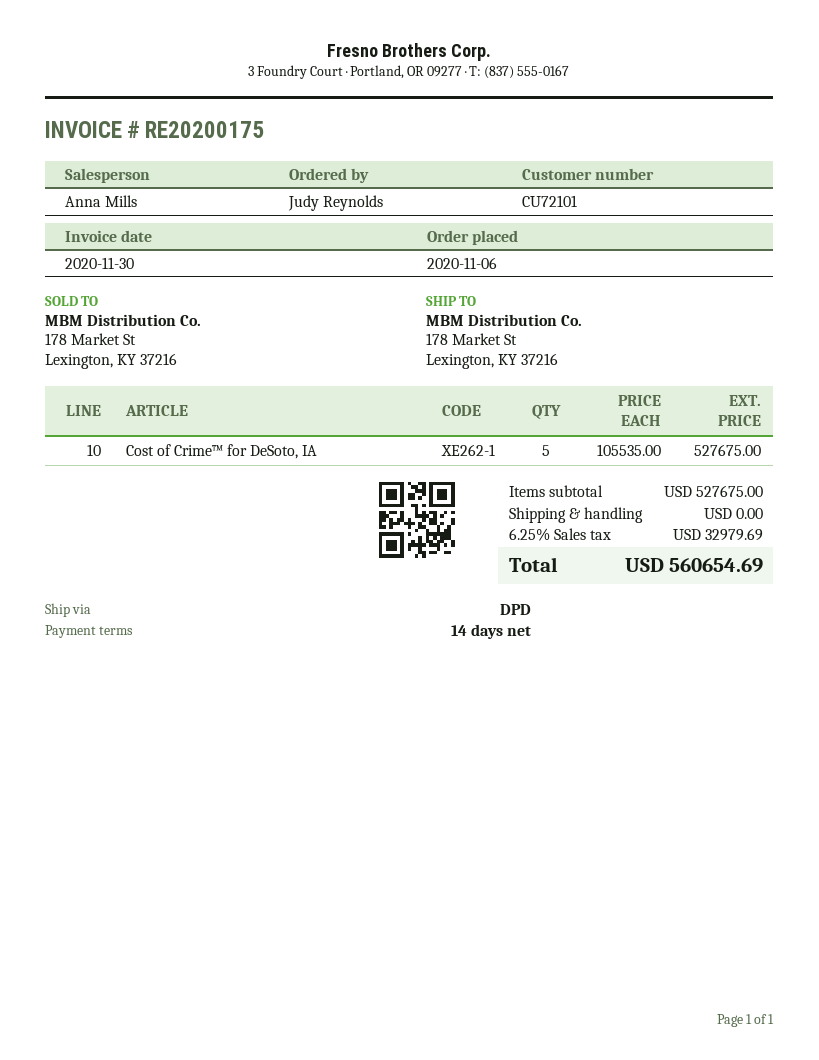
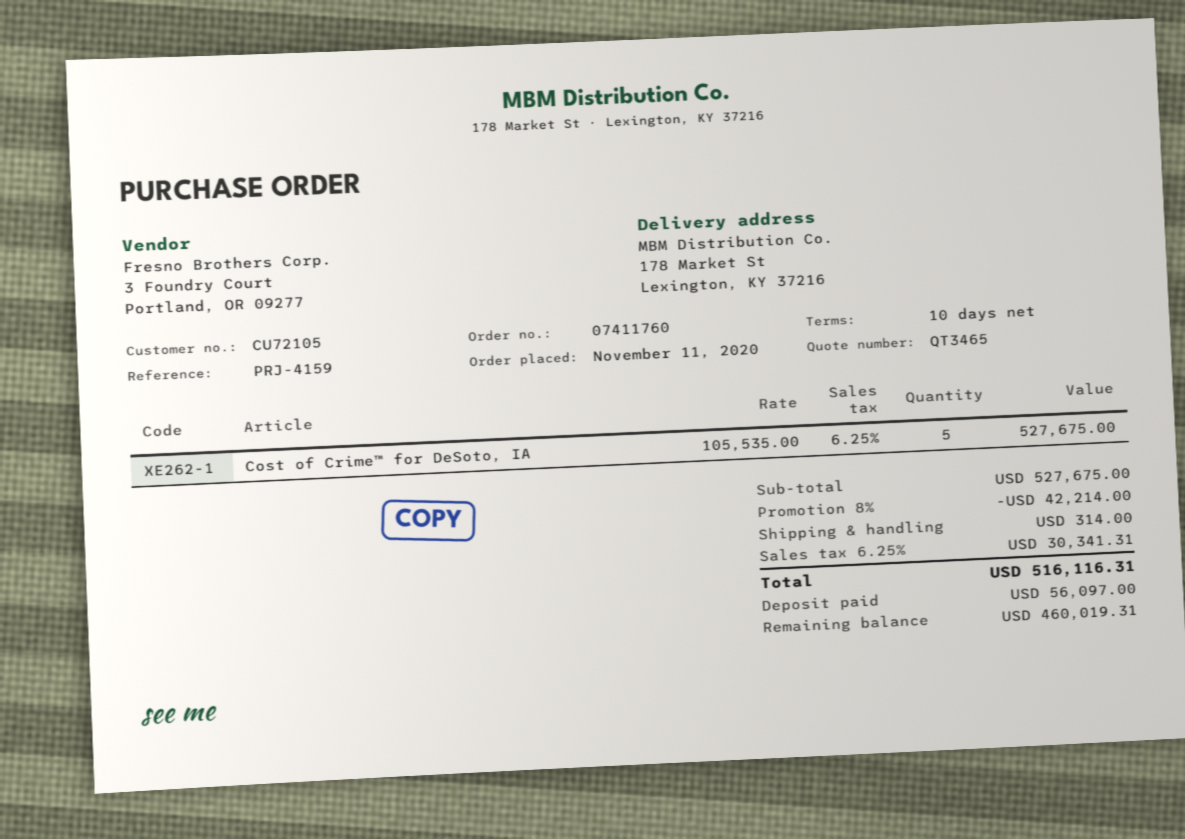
order date: 2020-11-06 -> 2020-11-11
payment terms: 14 days -> 10 days
customer number: CU72101 -> CU72105
discount: none -> 8% = 42214.00
shipping: 0.00 -> 314.00
tax: 6.25% = 32979.69 -> 6.25% = 30341.31
total: 560654.69 -> 516116.31

